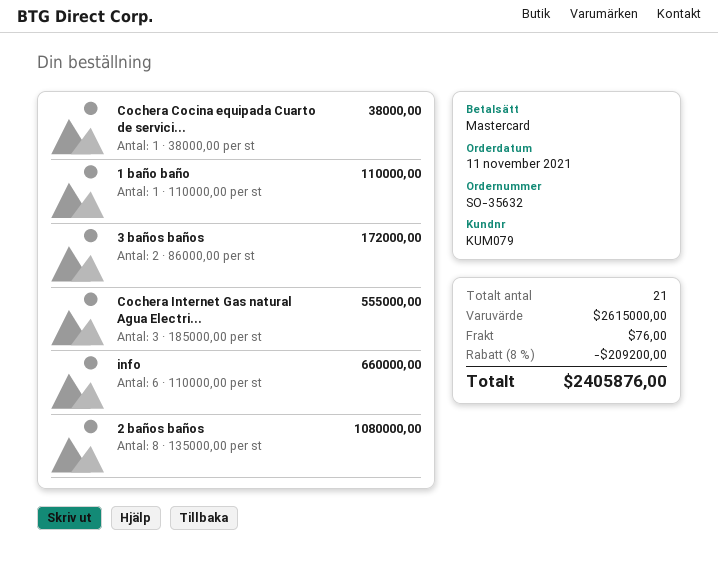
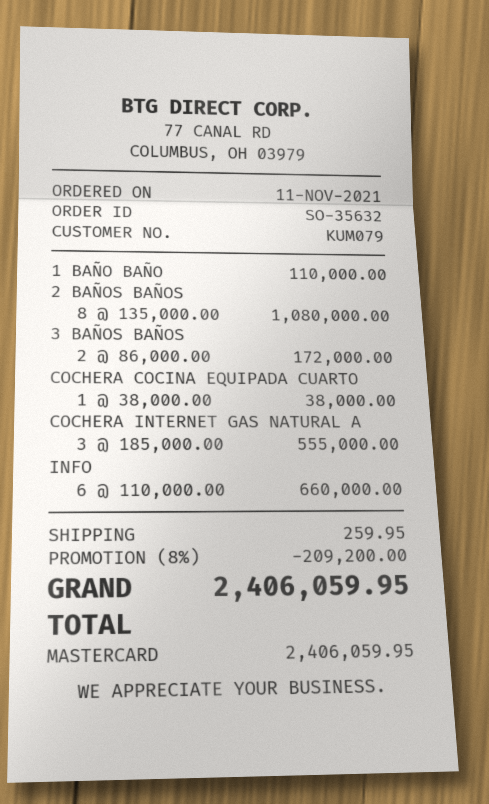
shipping: 76.00 -> 259.95
total: 2405876.00 -> 2406059.95

